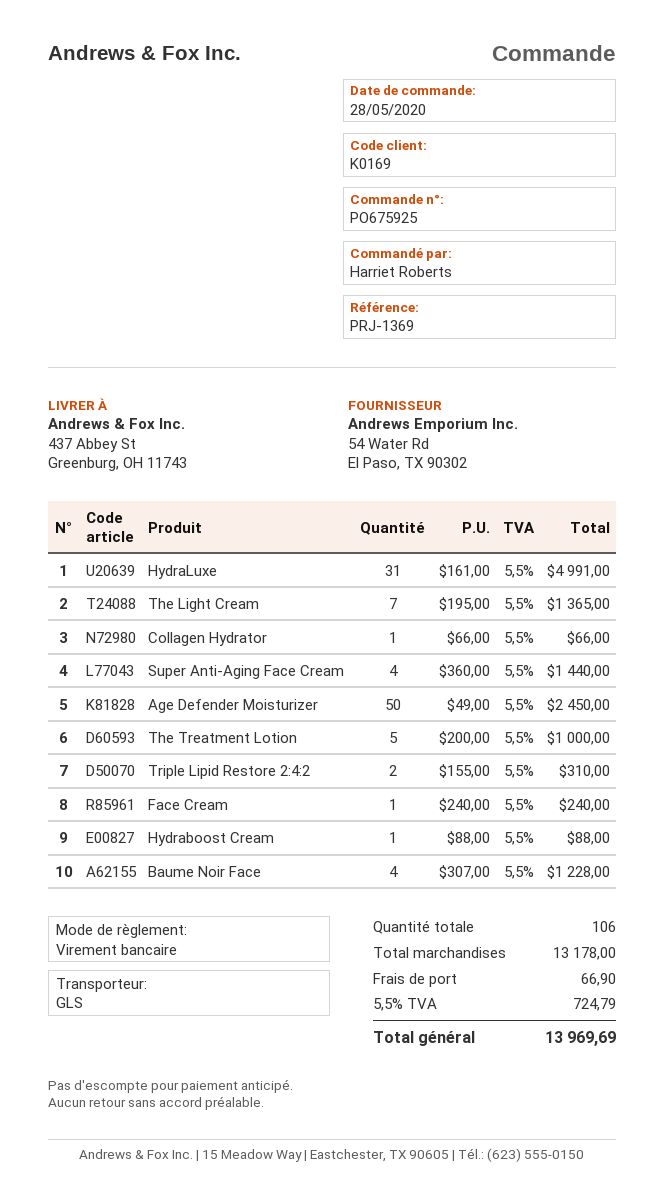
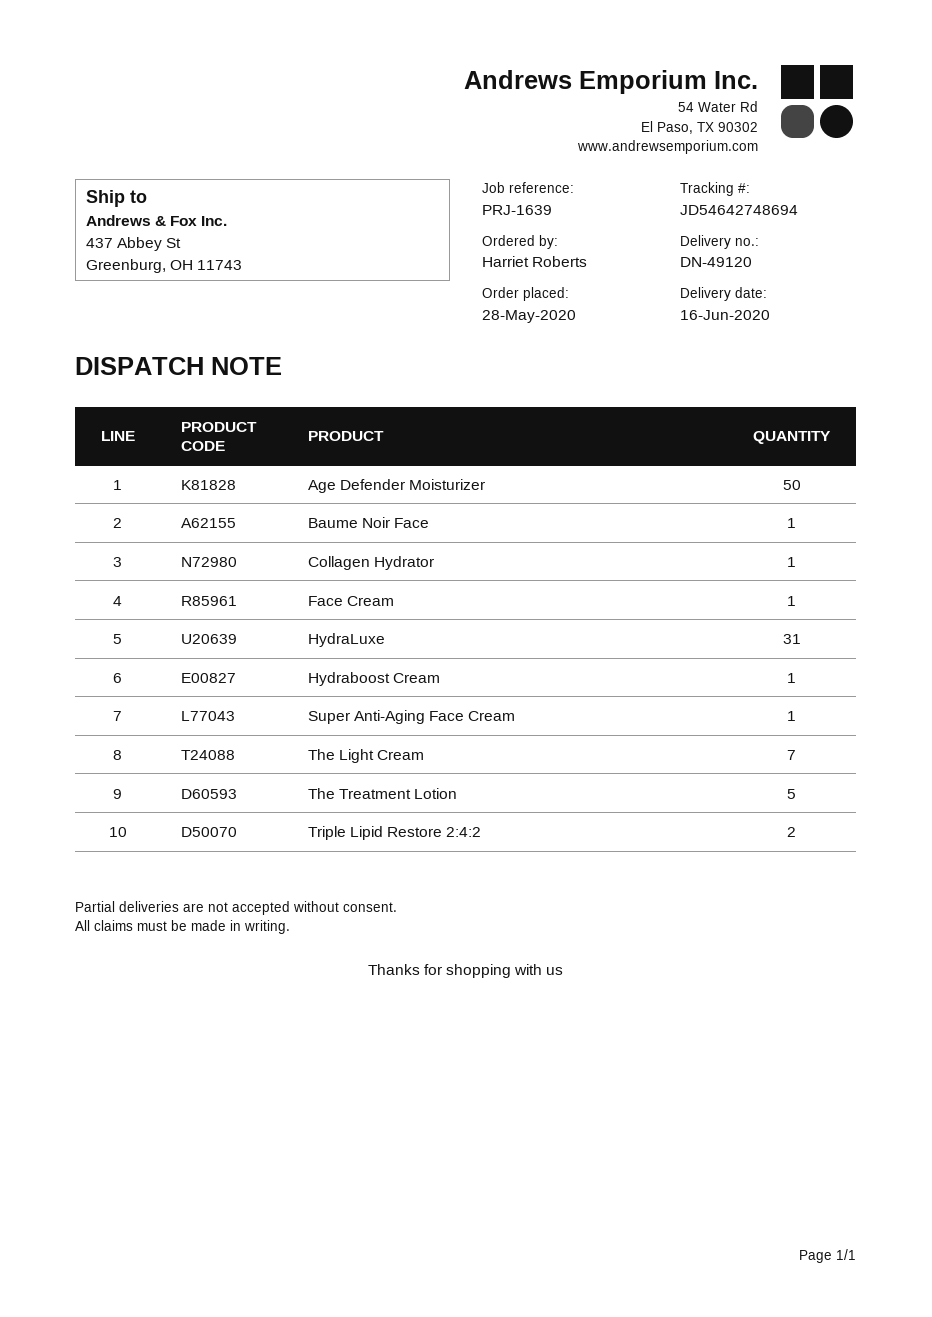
reference: PRJ-1369 -> PRJ-1639
Super Anti-Aging Face Cream: 4 -> 1
Baume Noir Face: 4 -> 1

